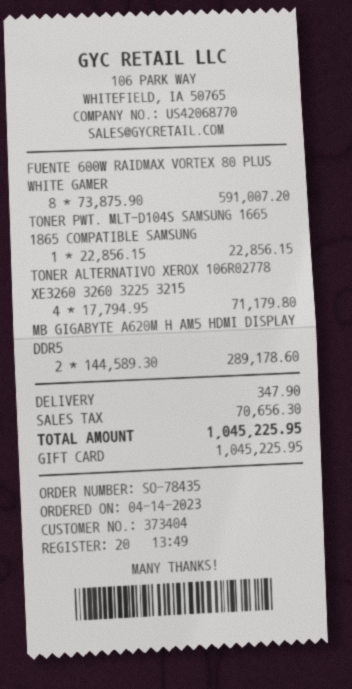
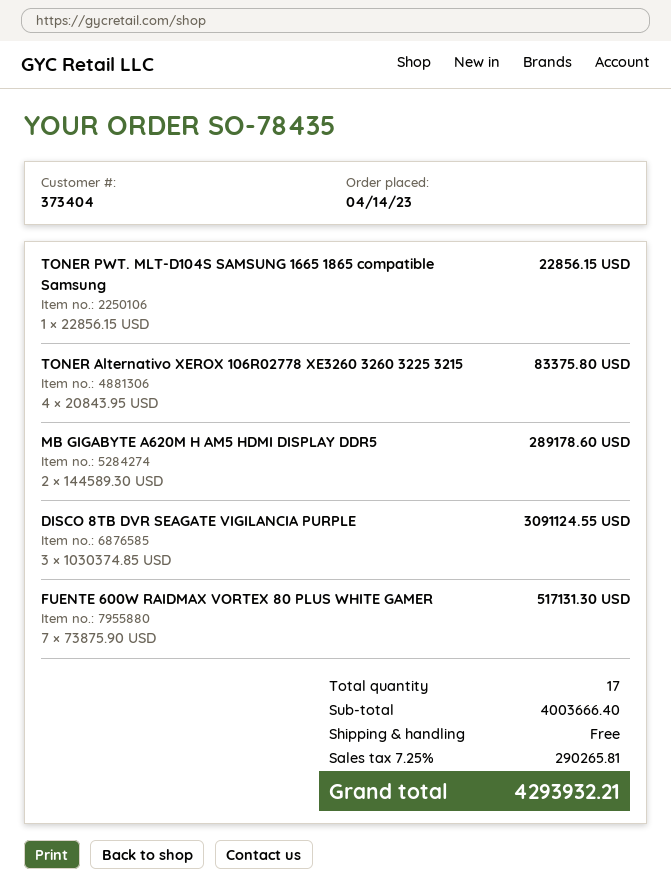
FUENTE 600W RAIDMAX VORTEX 80 PLUS WHITE GAMER: 8 x 73875.90 = 591007.20 -> 7 x 73875.90 = 517131.30
TONER ALTERNATIVO XEROX 106R02778 XE3260 3260 3225 3215: 4 x 17794.95 = 71179.80 -> 4 x 20843.95 = 83375.80
DISCO 8TB DVR SEAGATE VIGILANCIA PURPLE: none -> 3 x 1030374.85 = 3091124.55
shipping: 347.90 -> 0.00
tax: 70656.30 -> 290265.81
total: 1045225.95 -> 4293932.21

